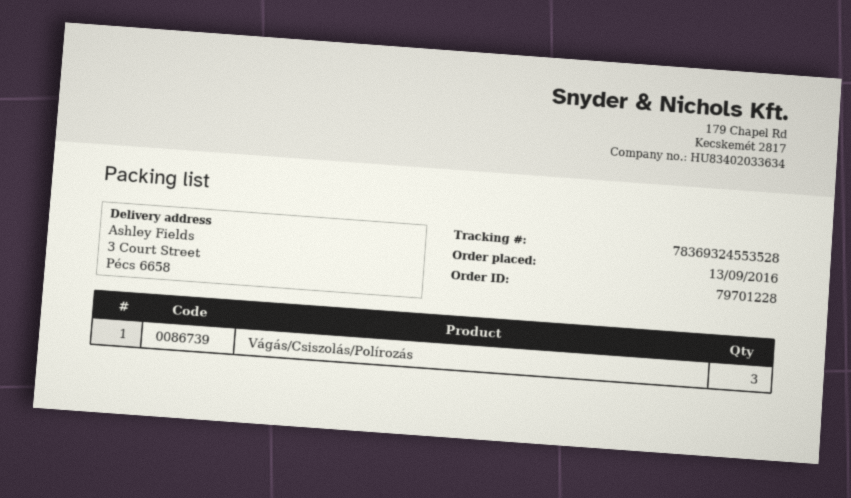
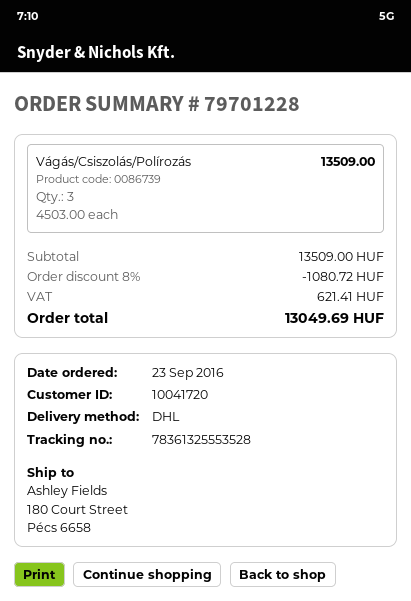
order date: 2016-09-13 -> 2016-09-23
tracking number: 78369324553528 -> 78361325553528
ship to: 3 Court Street, Pécs 6658 -> 180 Court Street, Pécs 6658

